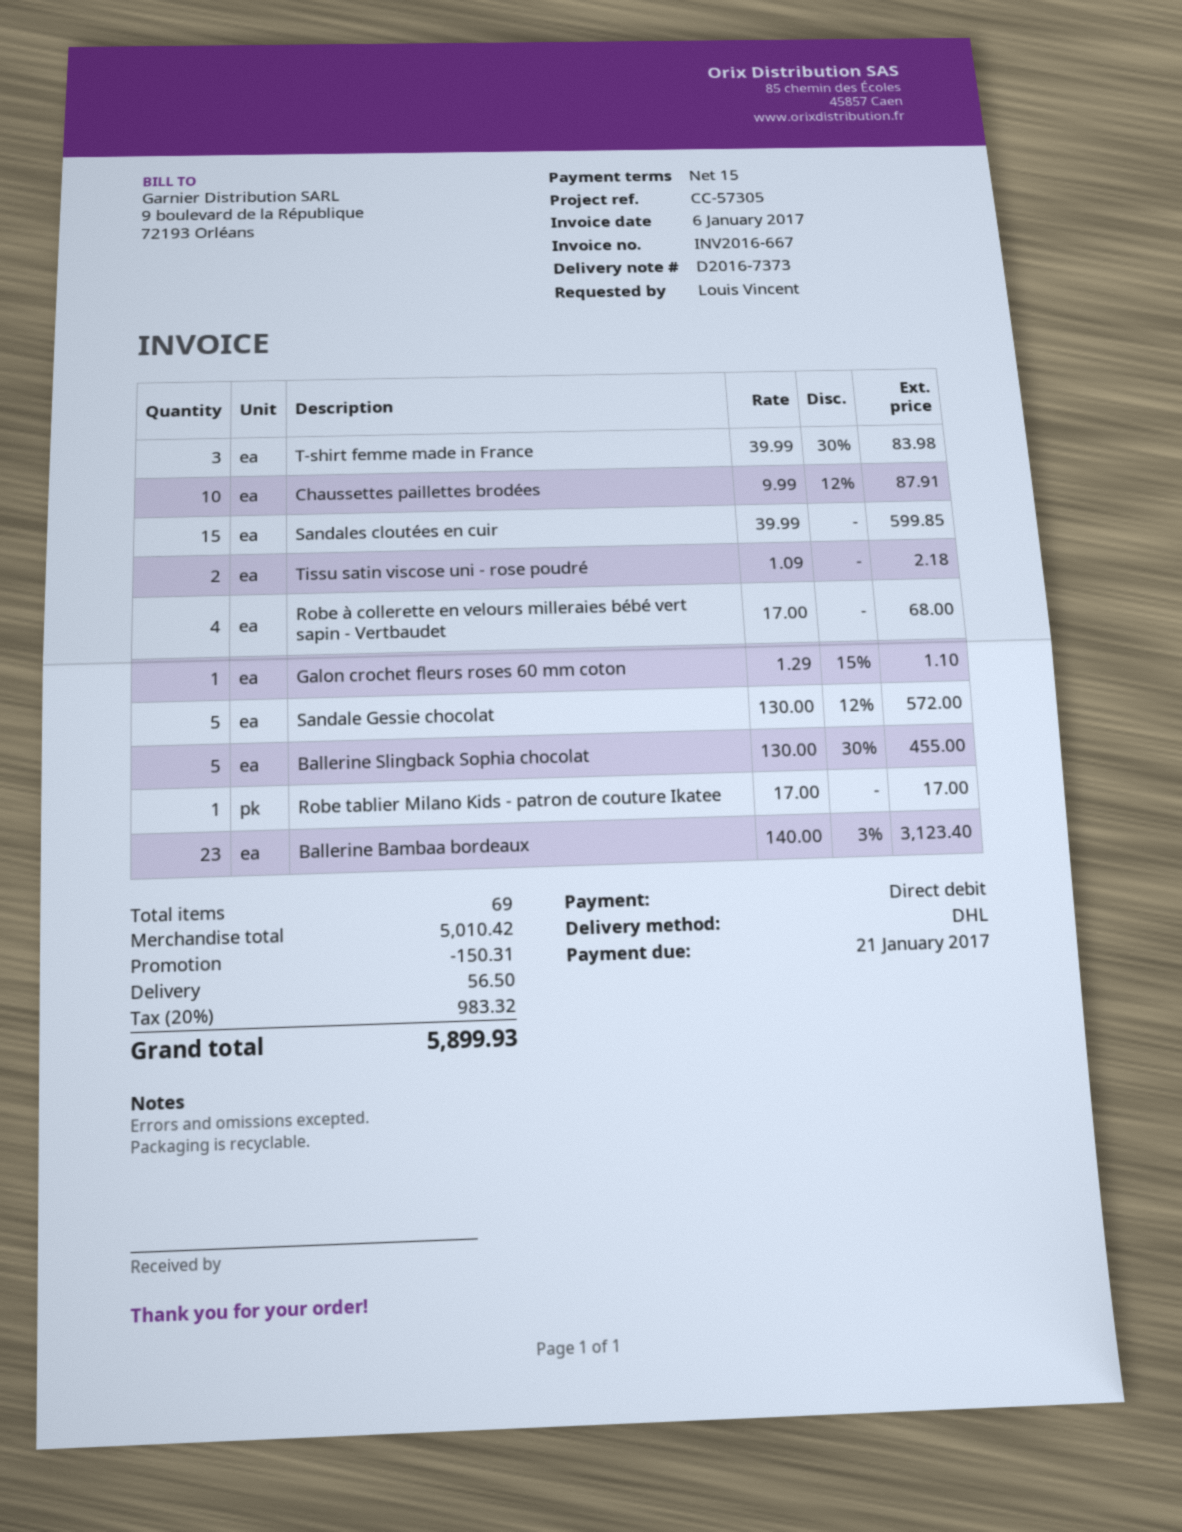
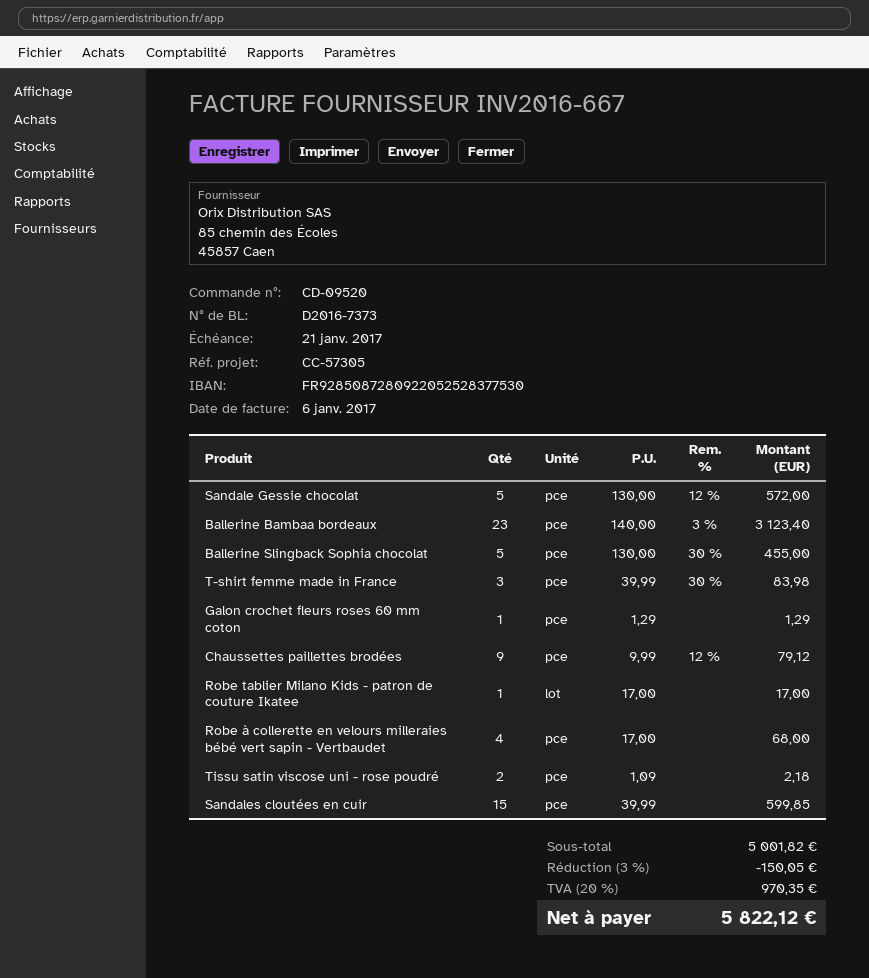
Chaussettes paillettes brodées: 10 x 9.99 - 12% = 87.91 -> 9 x 9.99 - 12% = 79.12
Galon crochet fleurs roses 60 mm coton: 1 x 1.29 - 15% = 1.10 -> 1 x 1.29 = 1.29
subtotal: 5010.42 -> 5001.82
discount: 150.31 -> 150.05
shipping: 56.50 -> none
tax: 20% = 983.32 -> 20% = 970.35
total: 5899.93 -> 5822.12

